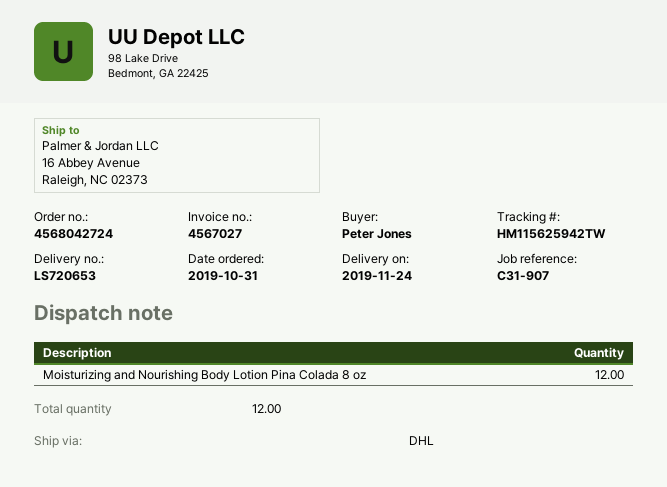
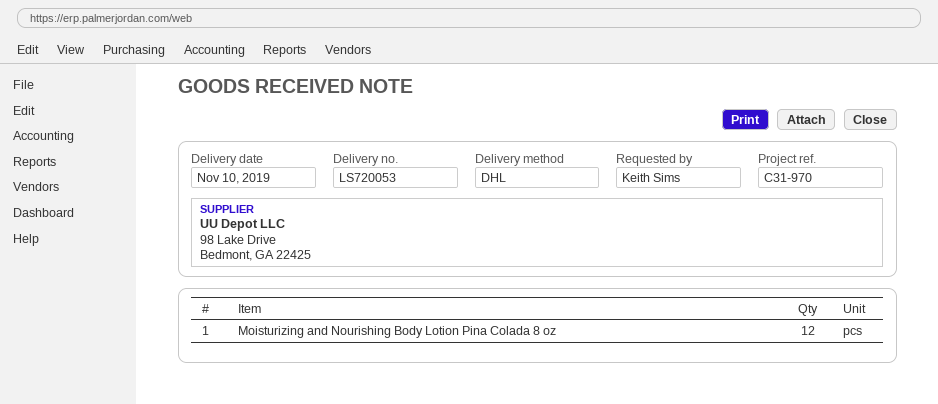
delivery note number: LS720653 -> LS720053
delivery date: 2019-11-24 -> 2019-11-10
reference: C31-907 -> C31-970
ordered by: Peter Jones -> Keith Sims

